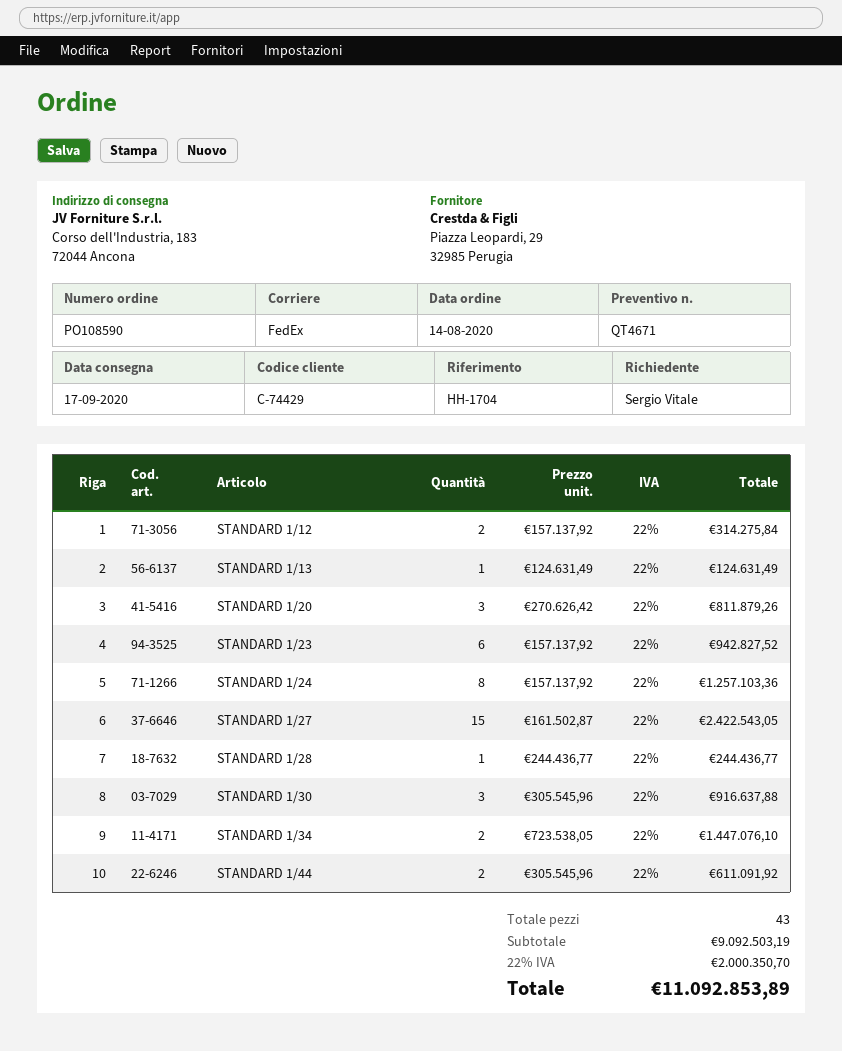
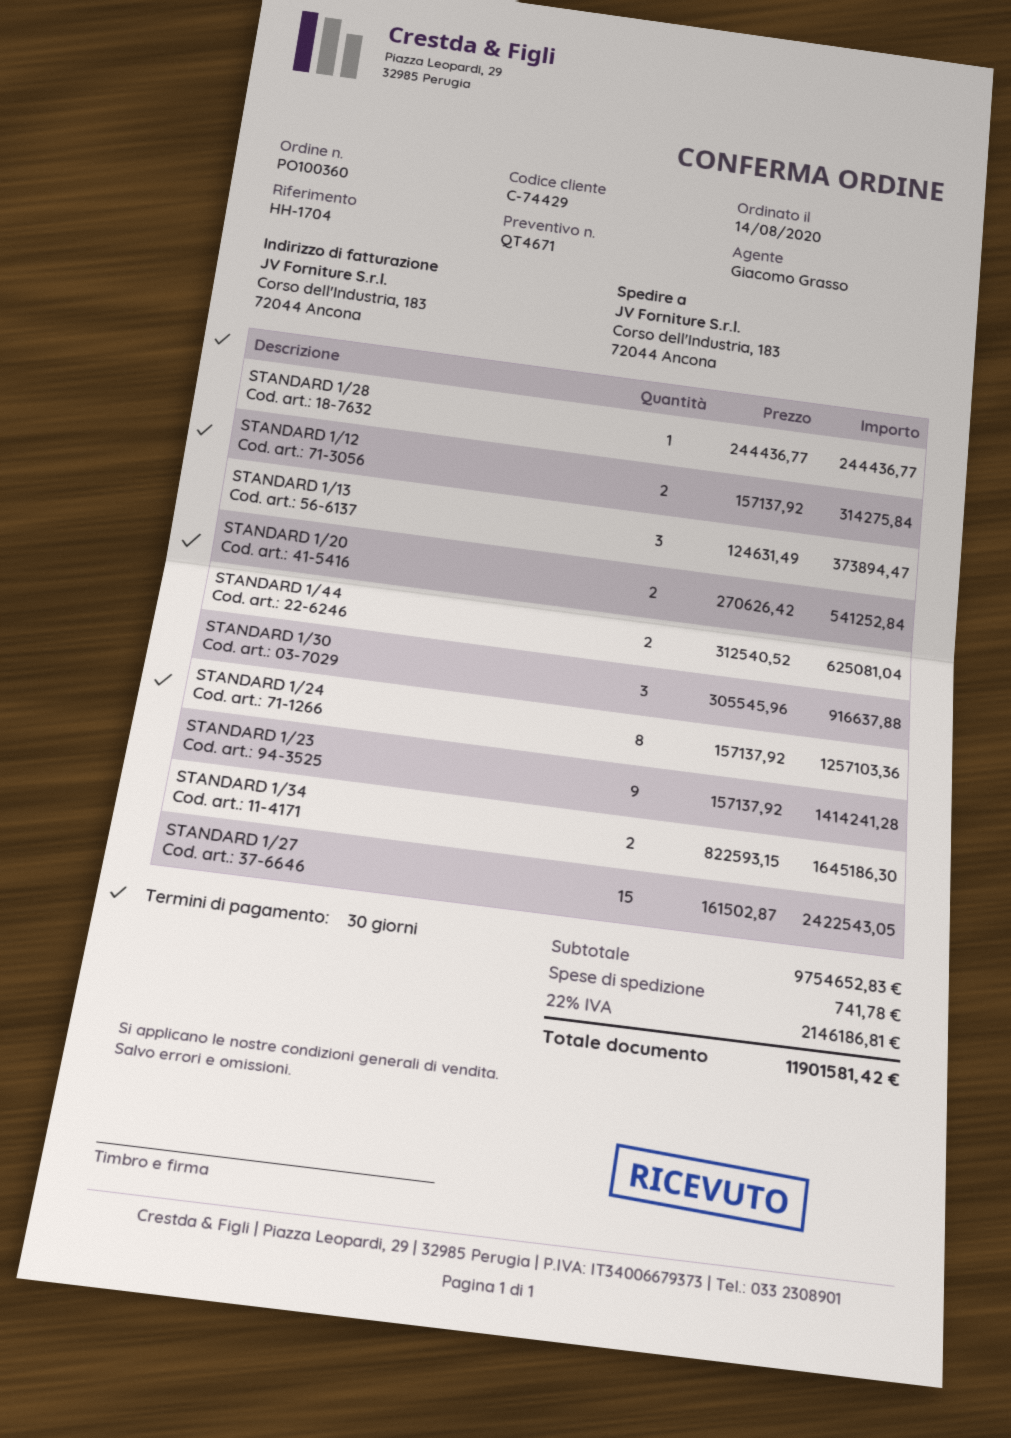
order number: PO108590 -> PO100360
STANDARD 1/13: 1 x 124631.49 = 124631.49 -> 3 x 124631.49 = 373894.47
STANDARD 1/20: 3 x 270626.42 = 811879.26 -> 2 x 270626.42 = 541252.84
STANDARD 1/23: 6 x 157137.92 = 942827.52 -> 9 x 157137.92 = 1414241.28
STANDARD 1/34: 2 x 723538.05 = 1447076.10 -> 2 x 822593.15 = 1645186.30
STANDARD 1/44: 2 x 305545.96 = 611091.92 -> 2 x 312540.52 = 625081.04
subtotal: 9092503.19 -> 9754652.83
shipping: none -> 741.78
tax: 22% = 2000350.70 -> 22% = 2146186.81
total: 11092853.89 -> 11901581.42

